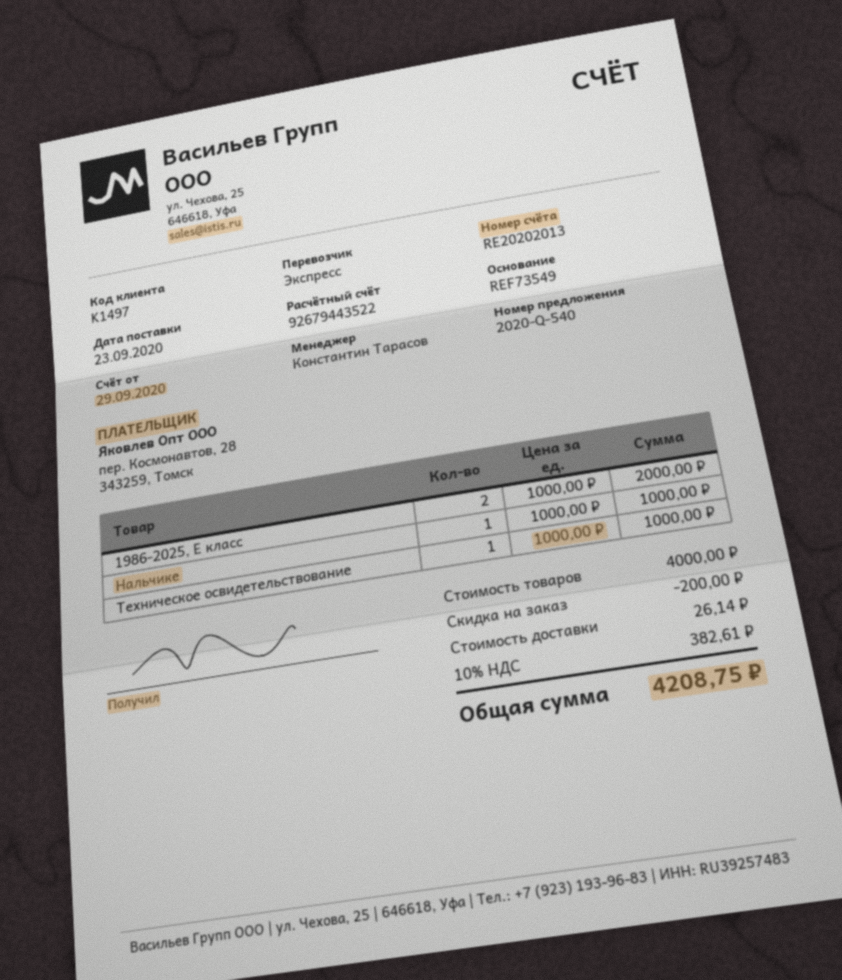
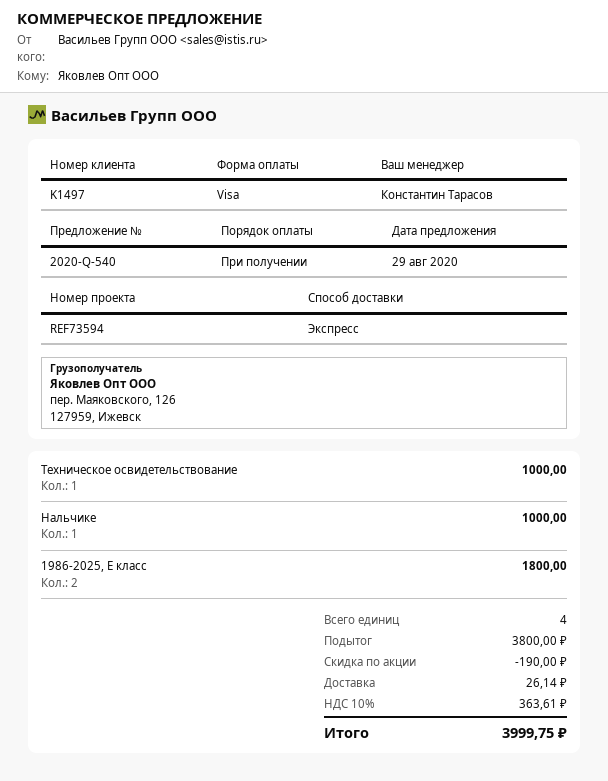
reference: REF73549 -> REF73594
1986-2025, E класс: 2 for 2000.00 -> 2 for 1800.00
subtotal: 4000.00 -> 3800.00
discount: 200.00 -> 190.00
tax: 10% = 382.61 -> 10% = 363.61
total: 4208.75 -> 3999.75

